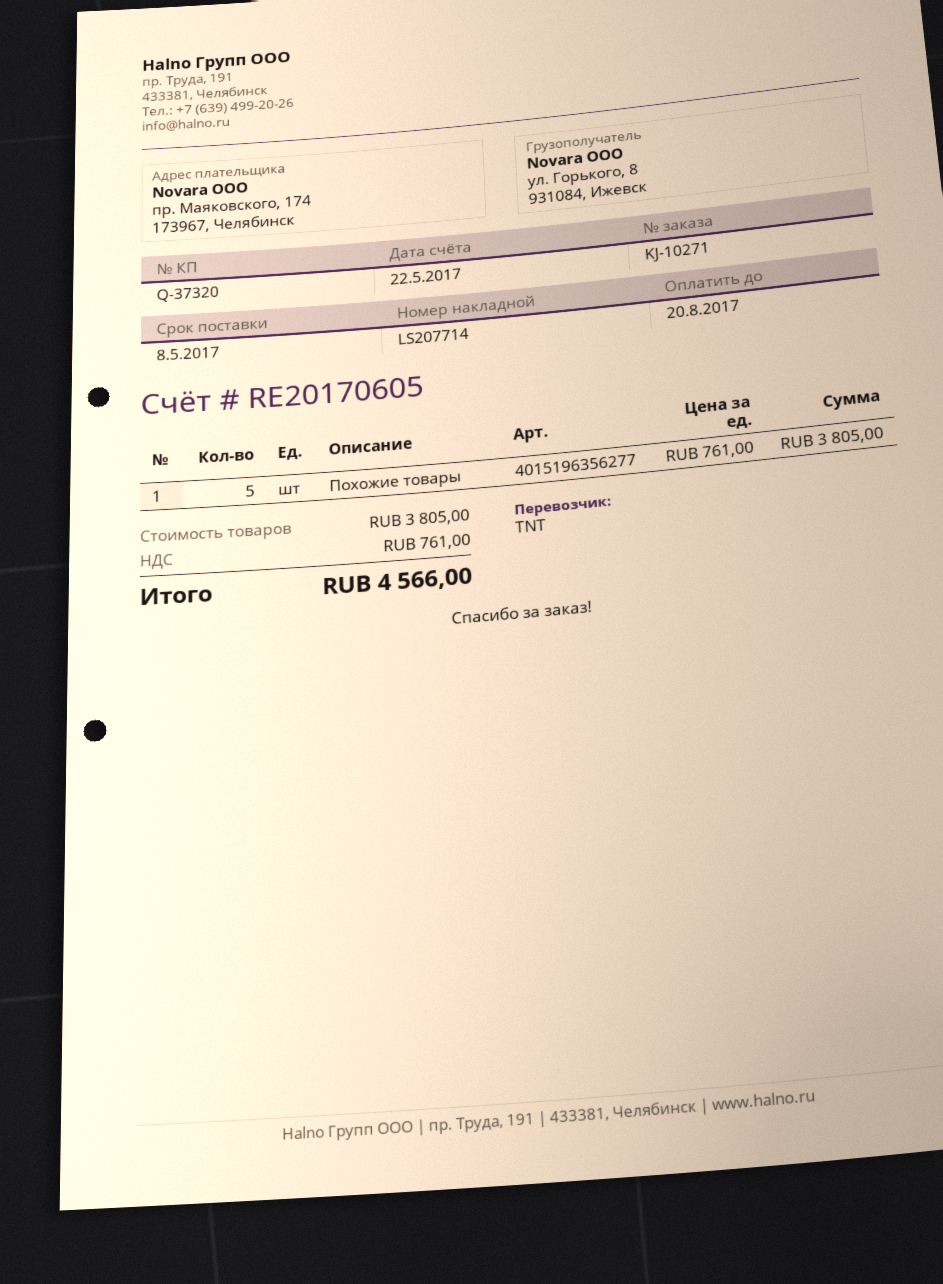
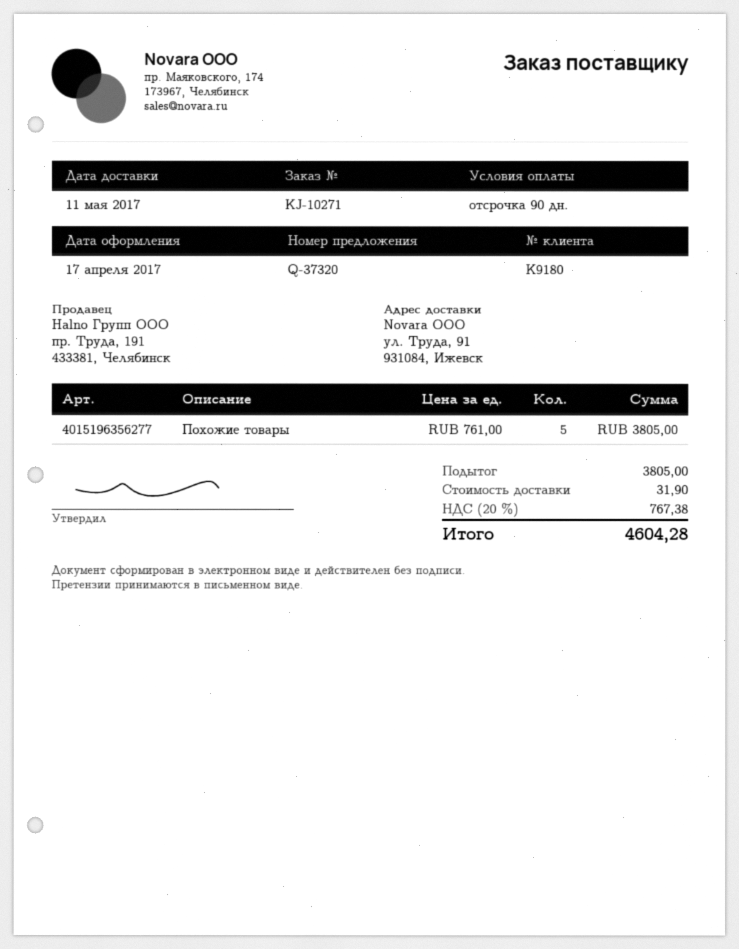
delivery date: 2017-05-08 -> 2017-05-11
ship to: ул. Горького, 8, 931084, Ижевск -> ул. Труда, 91, 931084, Ижевск
shipping: none -> 31.90
tax: 761.00 -> 767.38
total: 4566.00 -> 4604.28

